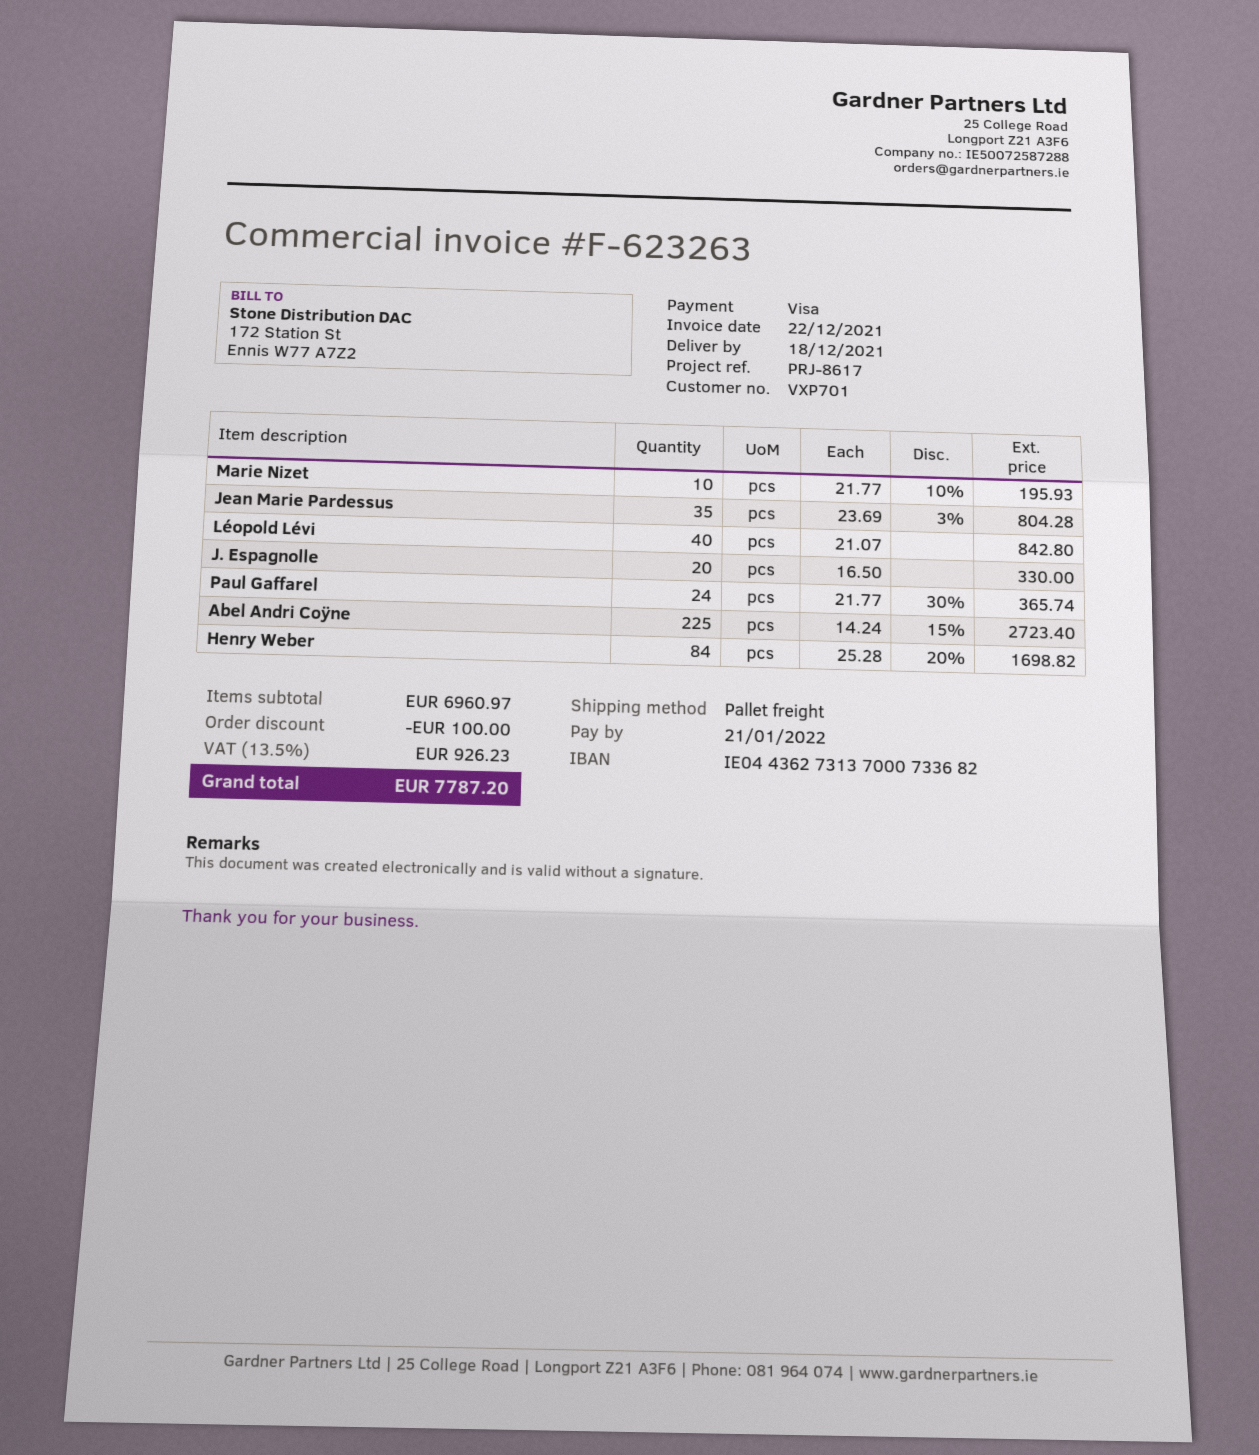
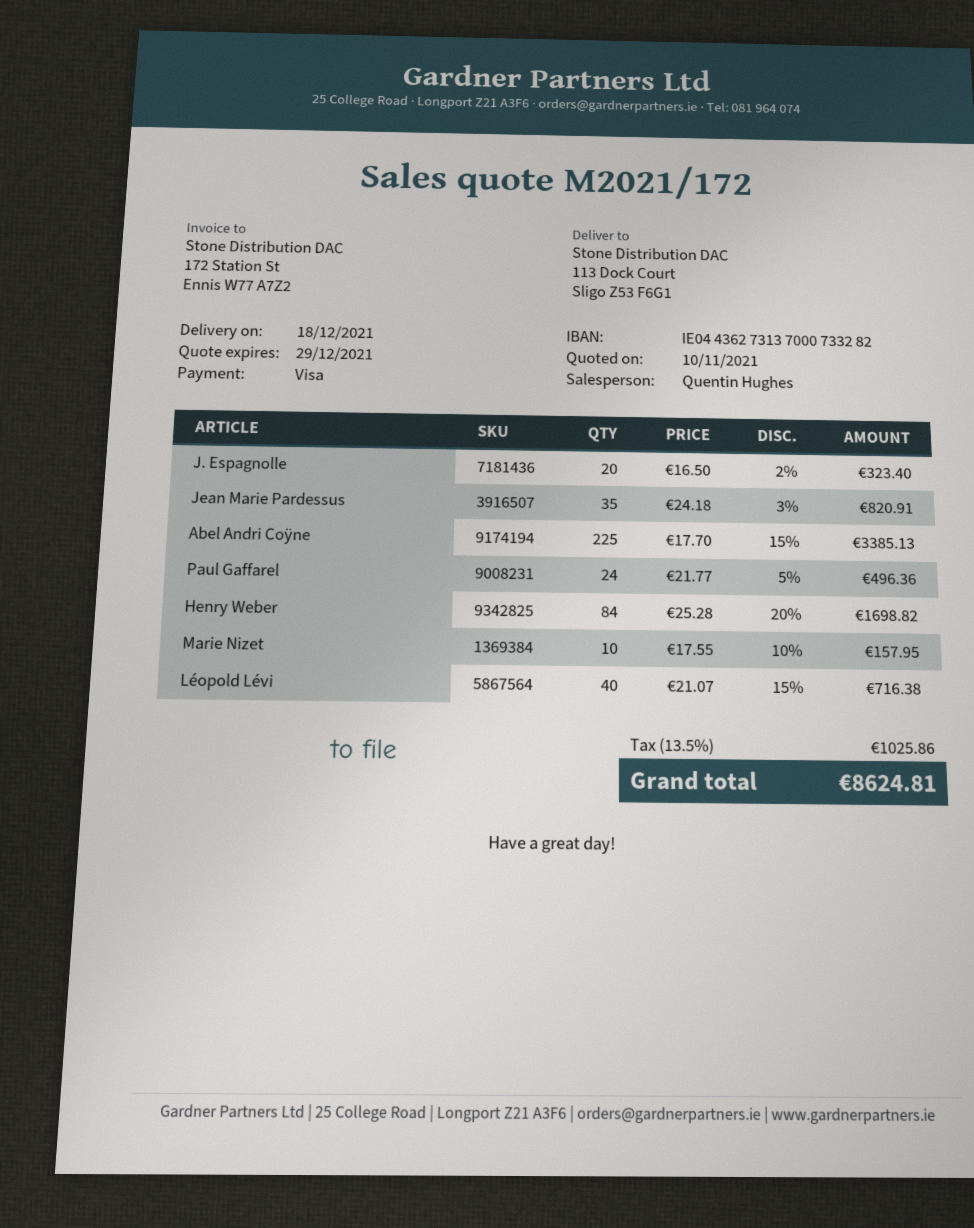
bank account: IE04436273137000733682 -> IE04436273137000733282
Marie Nizet: 10 x 21.77 - 10% = 195.93 -> 10 x 17.55 - 10% = 157.95
Jean Marie Pardessus: 35 x 23.69 - 3% = 804.28 -> 35 x 24.18 - 3% = 820.91
Léopold Lévi: 40 x 21.07 = 842.80 -> 40 x 21.07 - 15% = 716.38
J. Espagnolle: 20 x 16.50 = 330.00 -> 20 x 16.50 - 2% = 323.40
Paul Gaffarel: 24 x 21.77 - 30% = 365.74 -> 24 x 21.77 - 5% = 496.36
Abel Andri Coÿne: 225 x 14.24 - 15% = 2723.40 -> 225 x 17.70 - 15% = 3385.13
discount: 100.00 -> none
tax: 13.5% = 926.23 -> 13.5% = 1025.86
total: 7787.20 -> 8624.81

